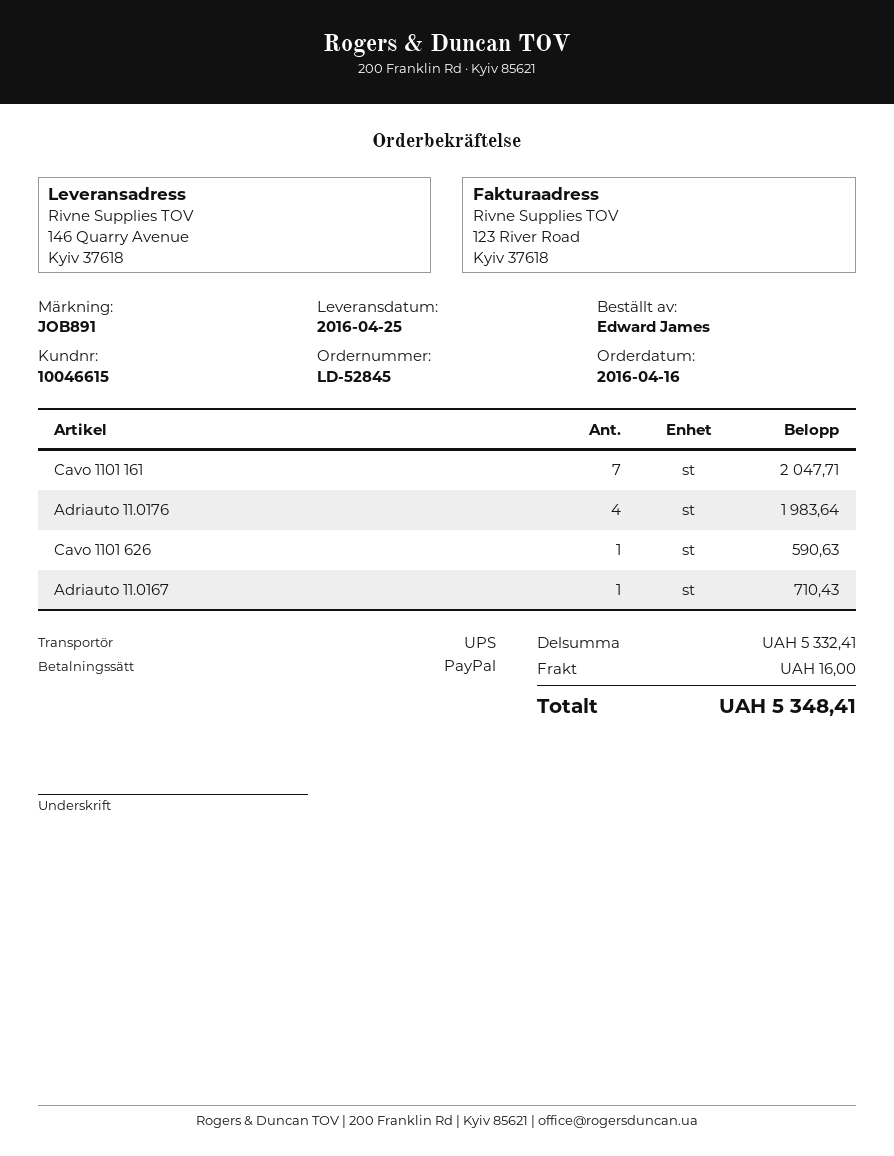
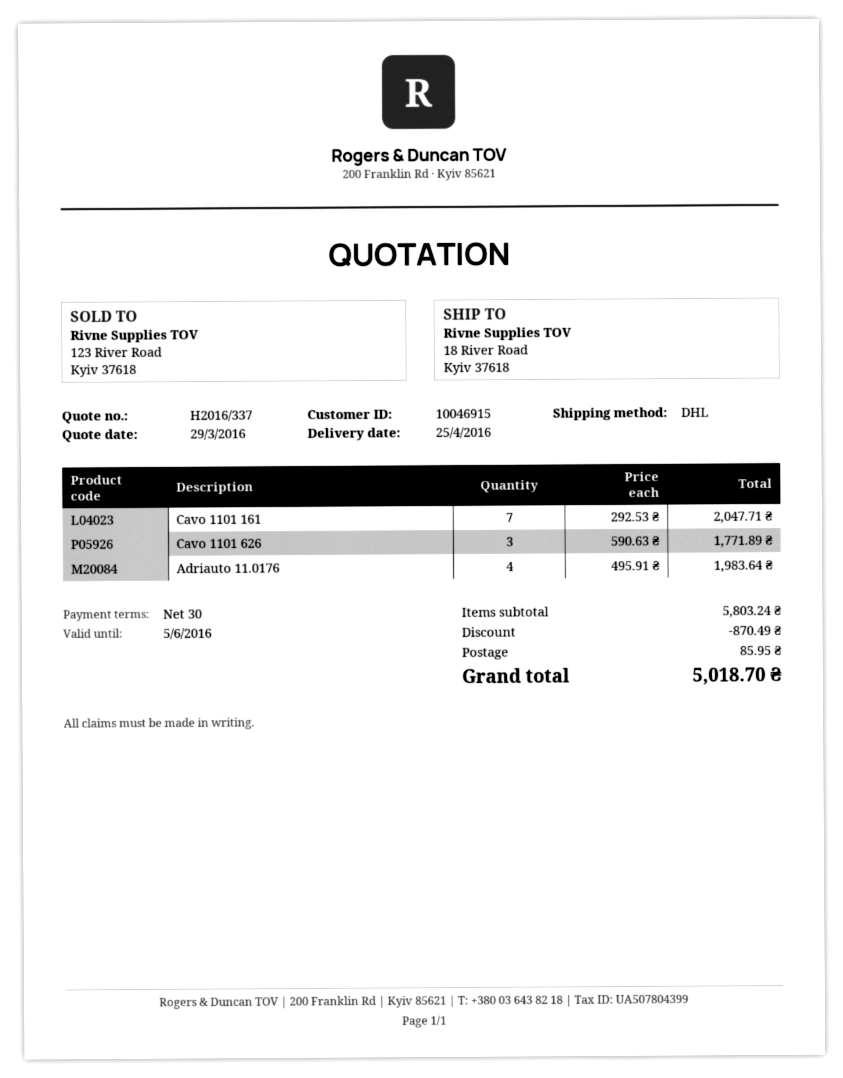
customer number: 10046615 -> 10046915
shipping method: UPS -> DHL
ship to: 146 Quarry Avenue, Kyiv 37618 -> 18 River Road, Kyiv 37618
Cavo 1101 626: 1 for 590.63 -> 3 for 1771.89
Adriauto 11.0167: 1 for 710.43 -> none
subtotal: 5332.41 -> 5803.24
discount: none -> 870.49
shipping: 16.00 -> 85.95
total: 5348.41 -> 5018.70

